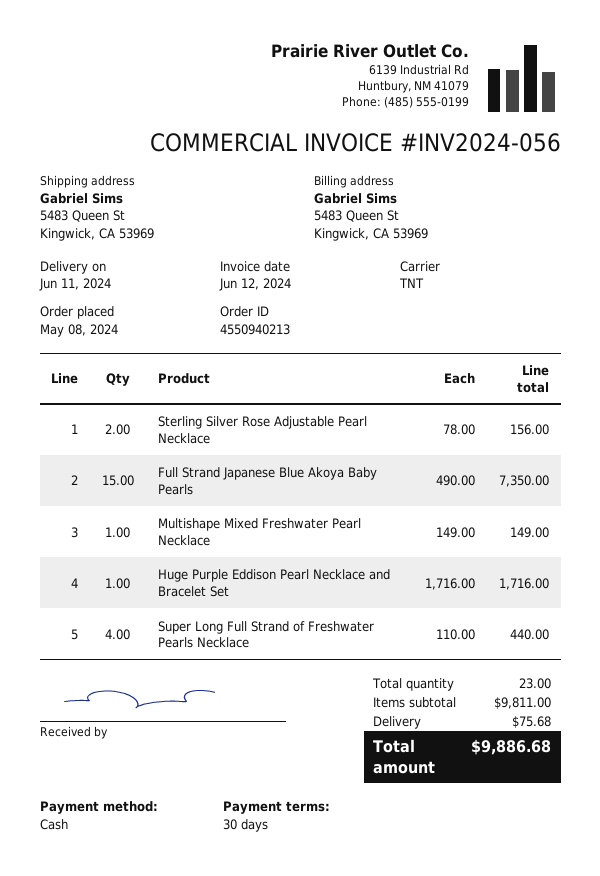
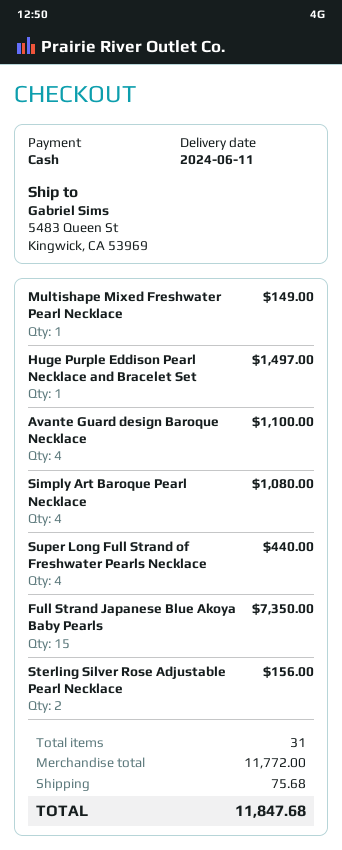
Huge Purple Eddison Pearl Necklace and Bracelet Set: 1 for 1716.00 -> 1 for 1497.00
Avante Guard design Baroque Necklace: none -> 4 for 1100.00
Simply Art Baroque Pearl Necklace: none -> 4 for 1080.00
total quantity: 23 -> 31
subtotal: 9811.00 -> 11772.00
total: 9886.68 -> 11847.68

